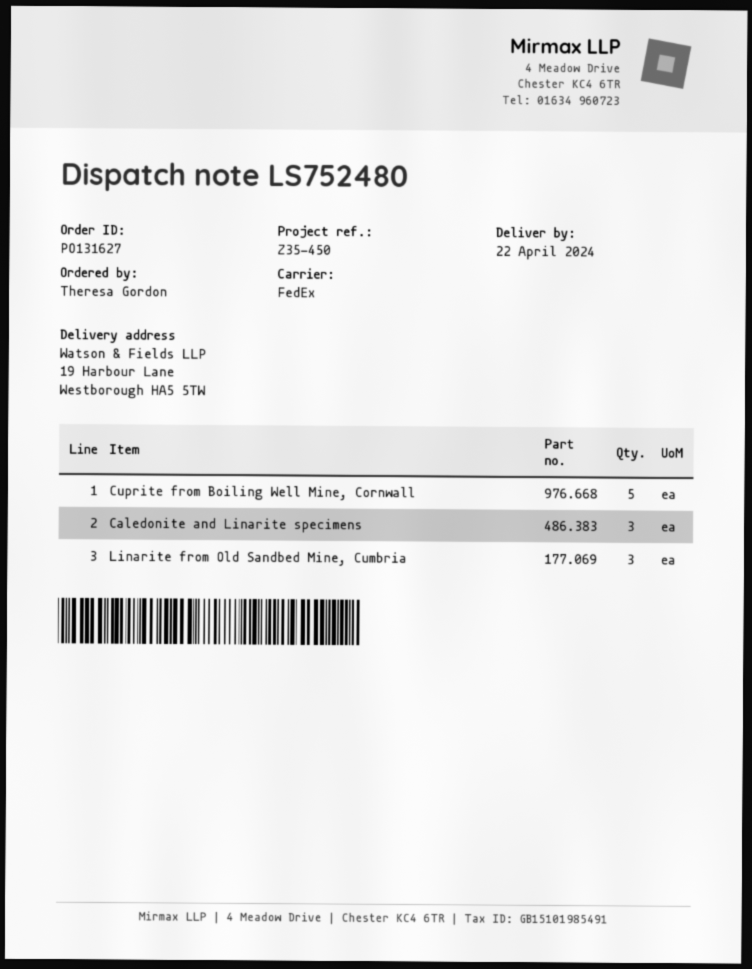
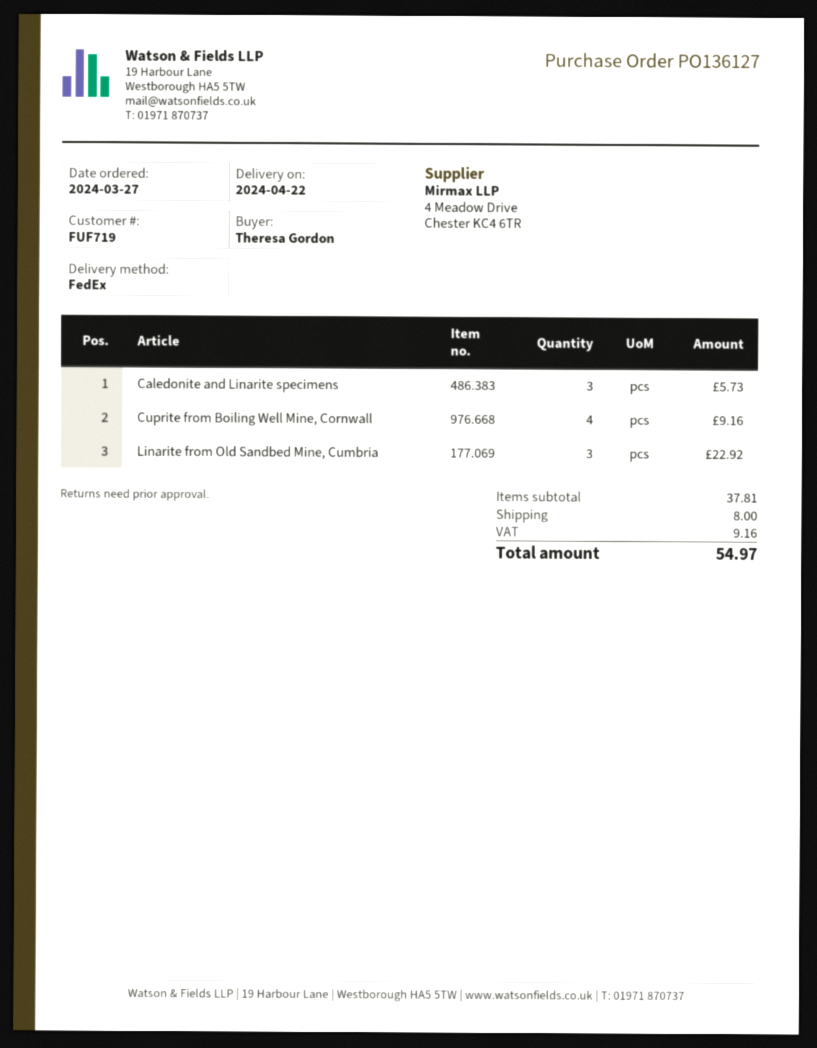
order number: PO131627 -> PO136127
Cuprite from Boiling Well Mine, Cornwall: 5 -> 4

